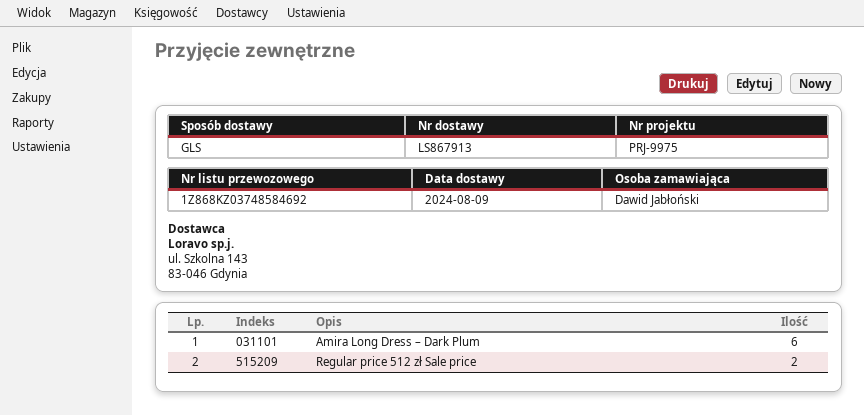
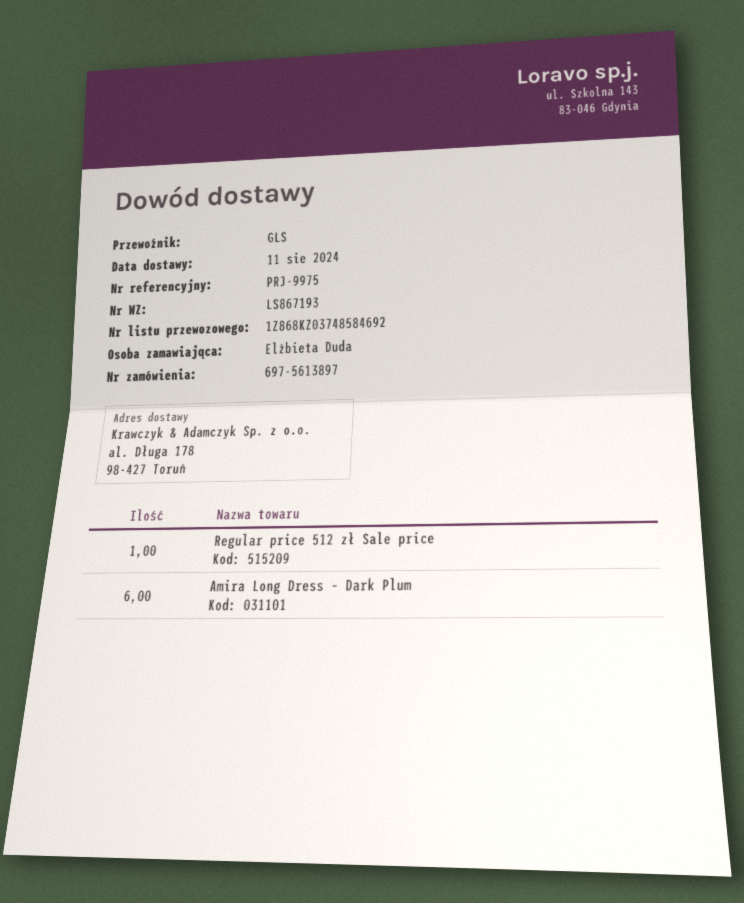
delivery note number: LS867913 -> LS867193
delivery date: 2024-08-09 -> 2024-08-11
ordered by: Dawid Jabłoński -> Elżbieta Duda
Regular price 512 zł Sale price: 2 -> 1

